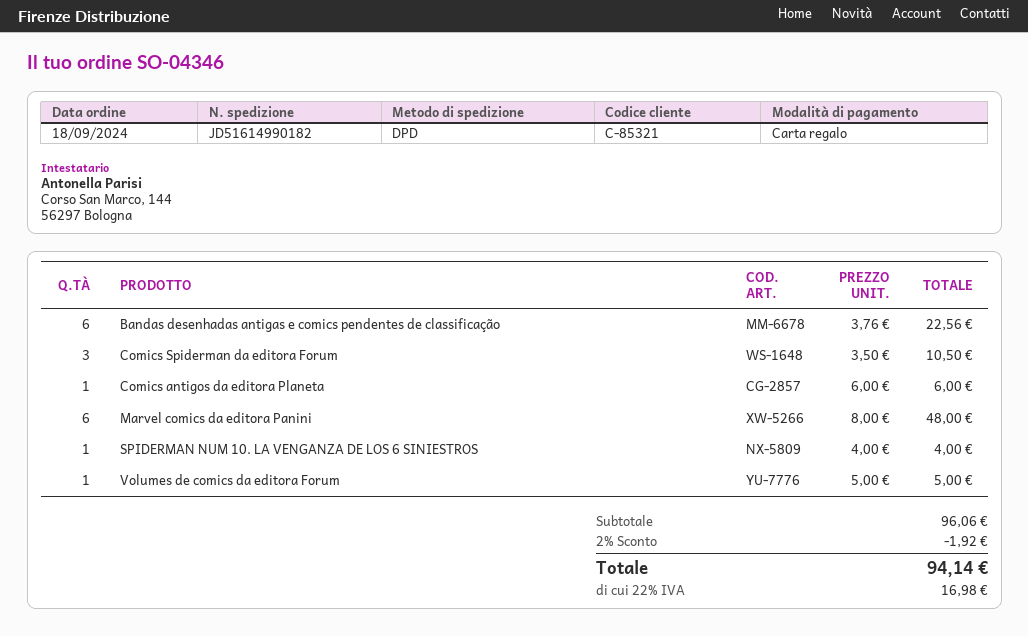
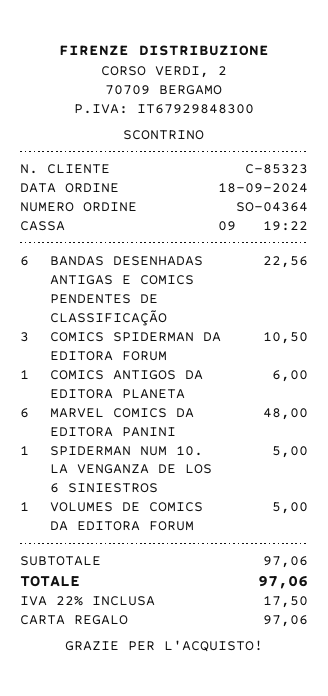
order number: SO-04346 -> SO-04364
customer number: C-85321 -> C-85323
SPIDERMAN NUM 10. LA VENGANZA DE LOS 6 SINIESTROS: 1 for 4.00 -> 1 for 5.00
subtotal: 96.06 -> 97.06
discount: 2% = 1.92 -> none
tax: 22% = 16.98 -> 22% = 17.50
total: 94.14 -> 97.06

